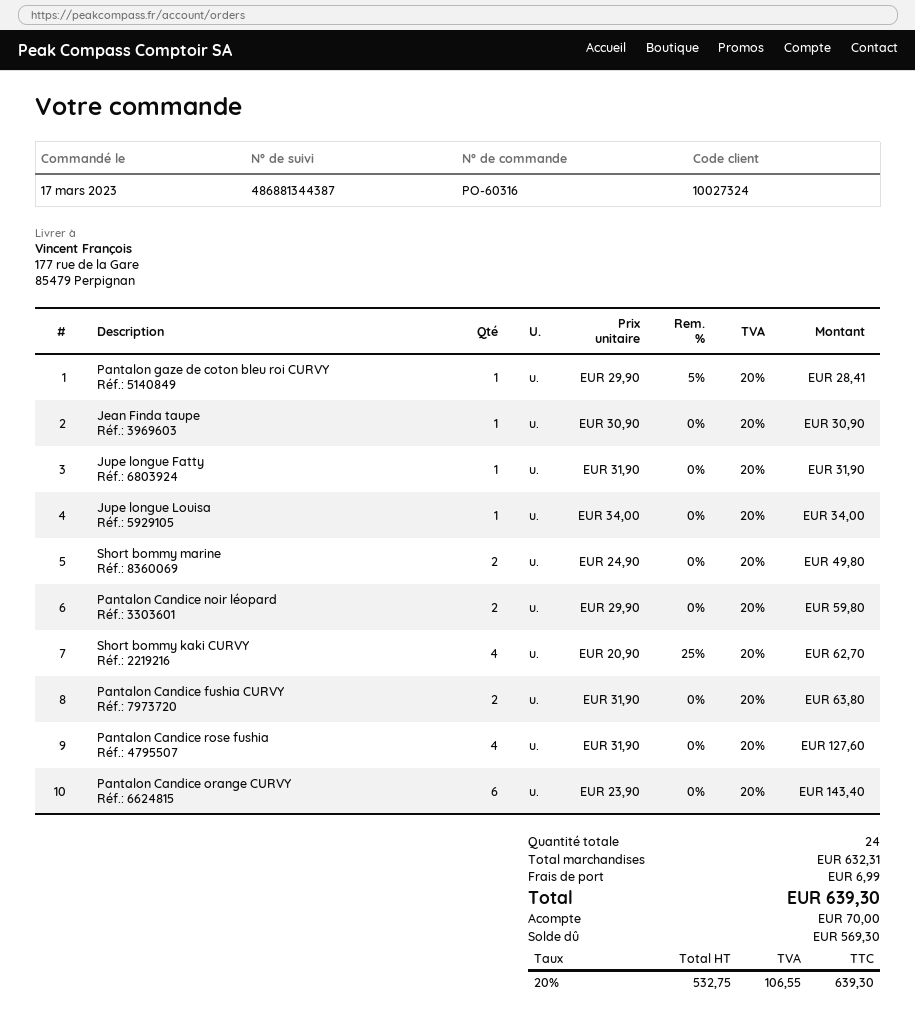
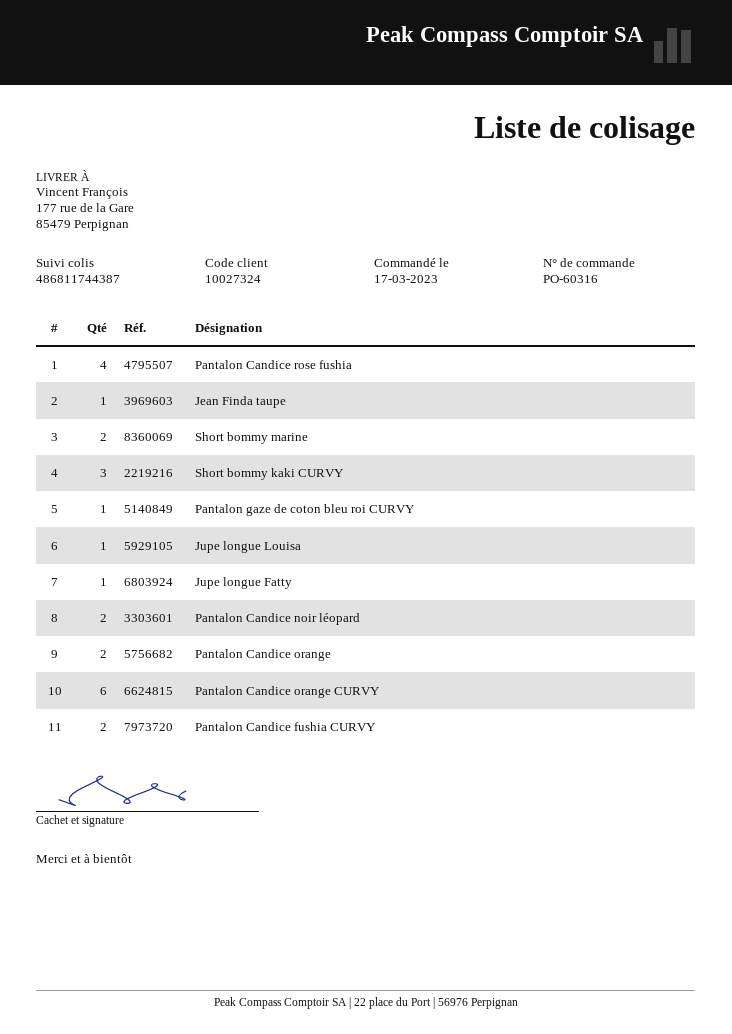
tracking number: 486881344387 -> 486811744387
Short bommy kaki CURVY: 4 -> 3
Pantalon Candice orange: none -> 2

